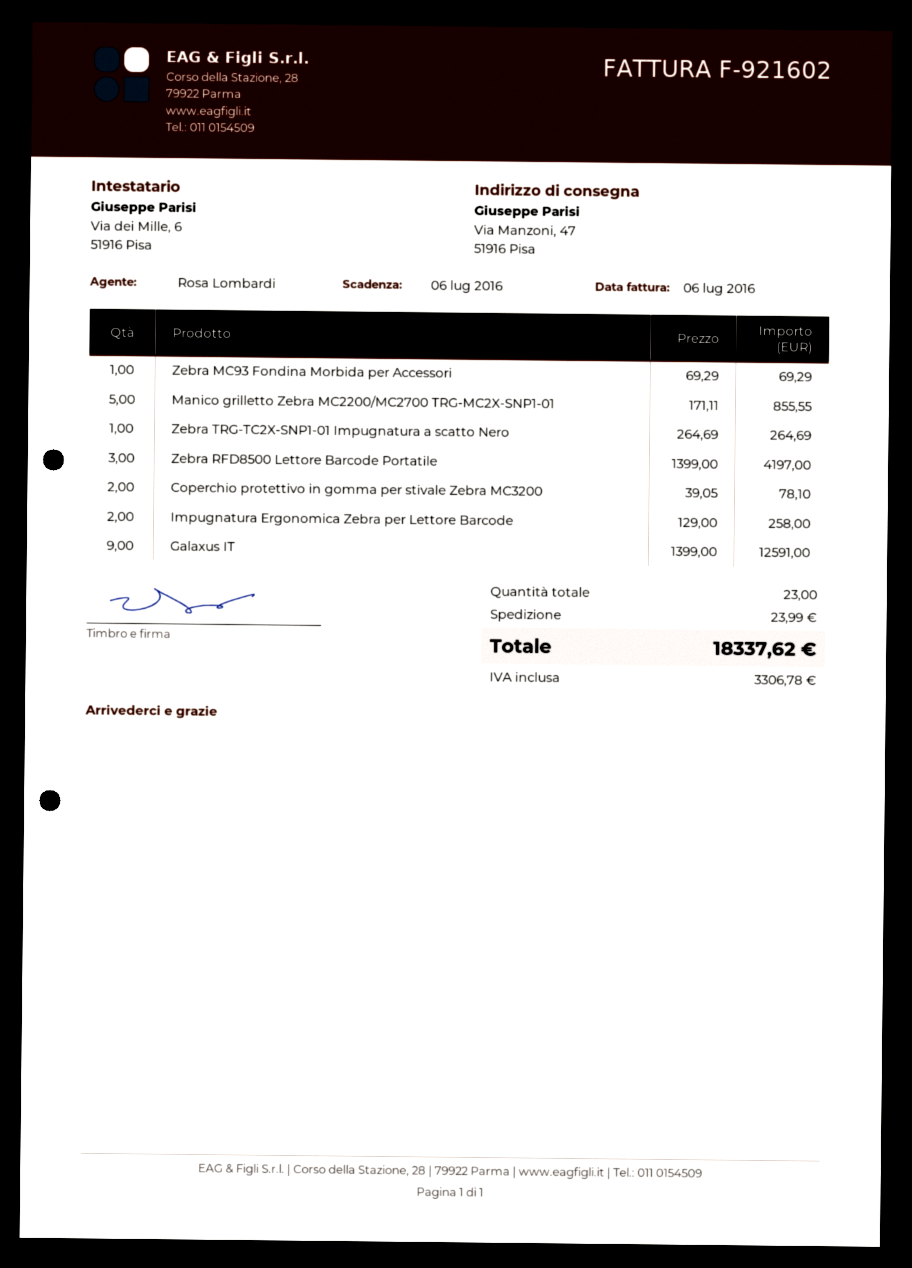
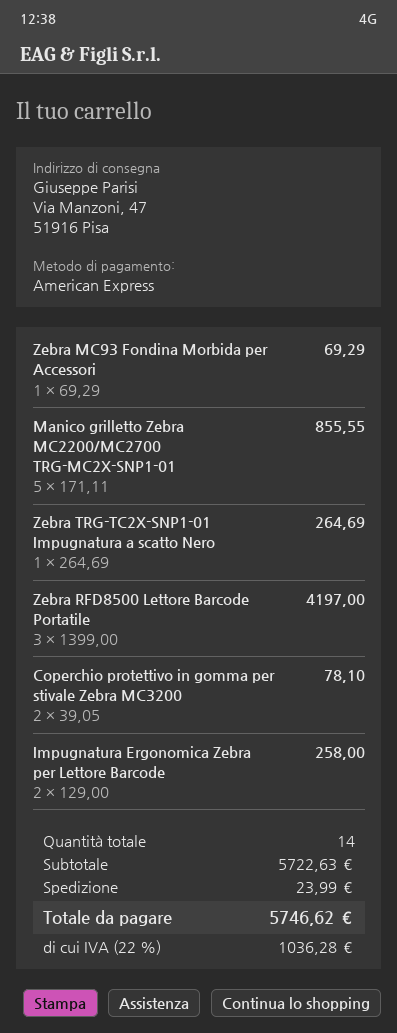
Galaxus IT: 9 x 1399.00 = 12591.00 -> none
total quantity: 23 -> 14
tax: 3306.78 -> 1036.28
total: 18337.62 -> 5746.62

